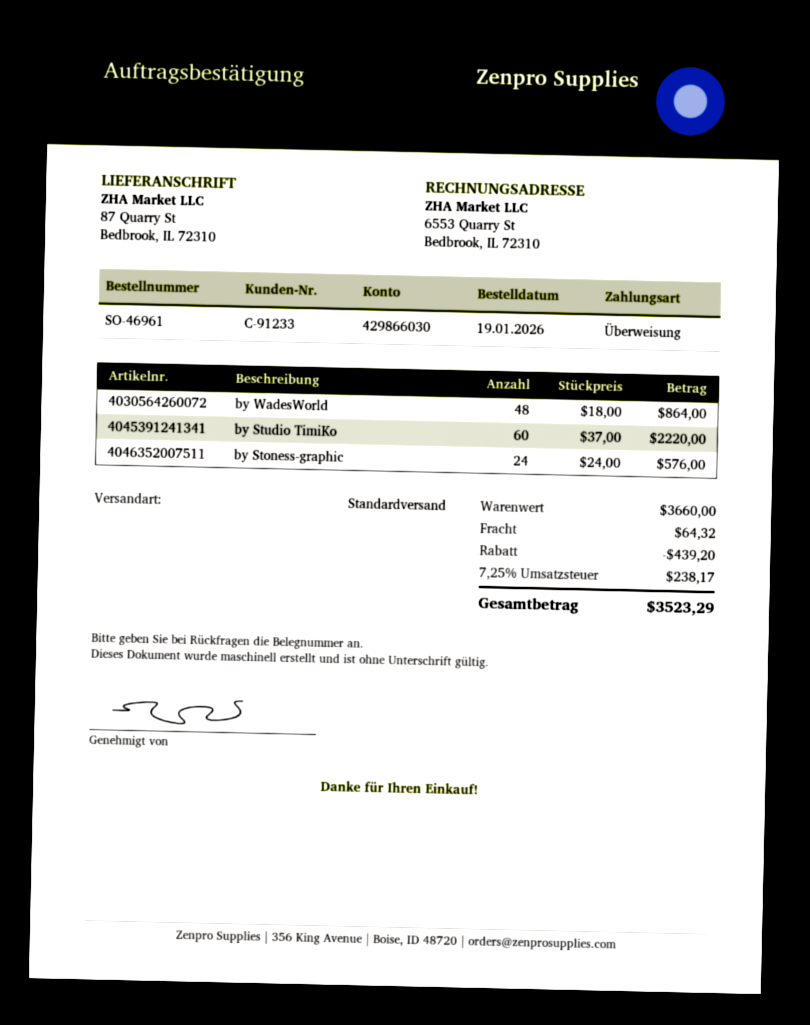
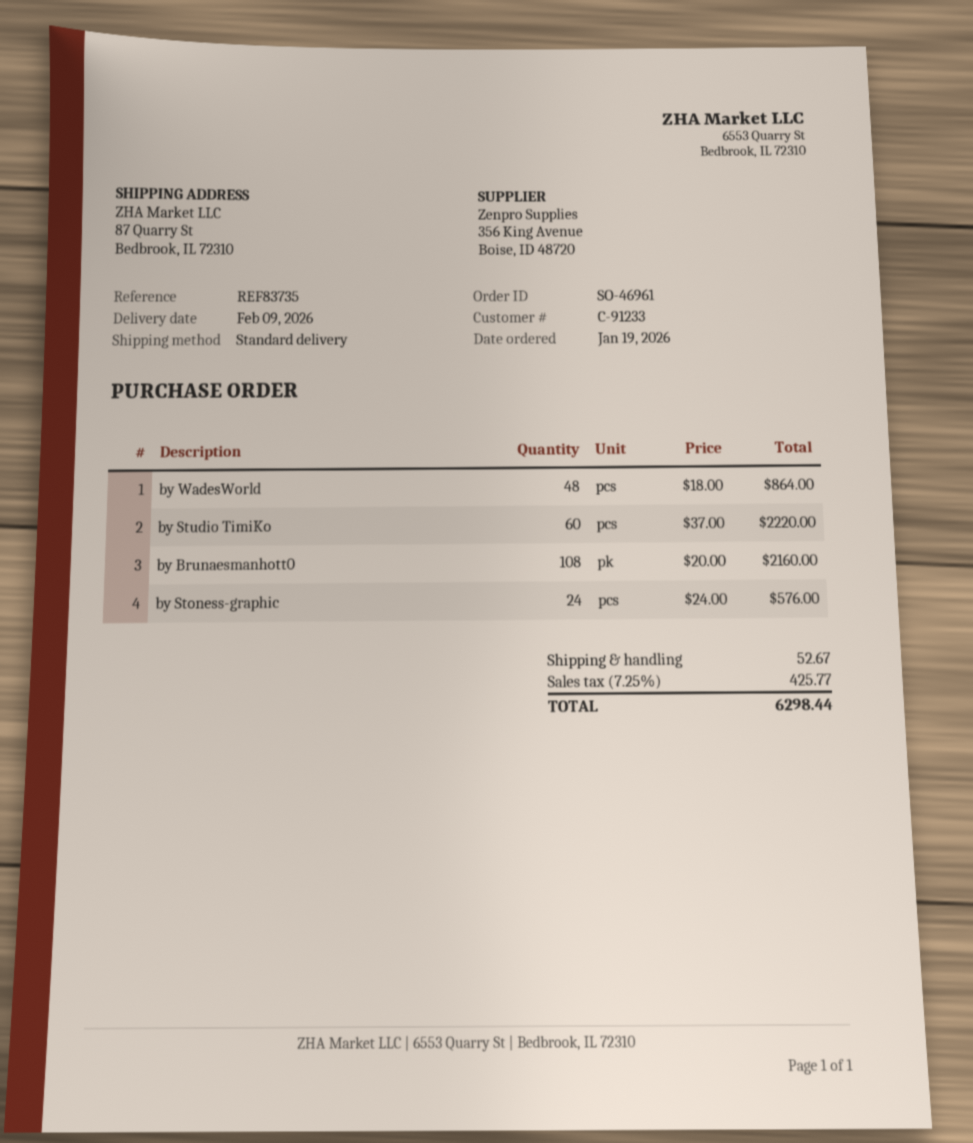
by Brunaesmanhott0: none -> 108 x 20.00 = 2160.00
discount: 439.20 -> none
shipping: 64.32 -> 52.67
tax: 7.25% = 238.17 -> 7.25% = 425.77
total: 3523.29 -> 6298.44

